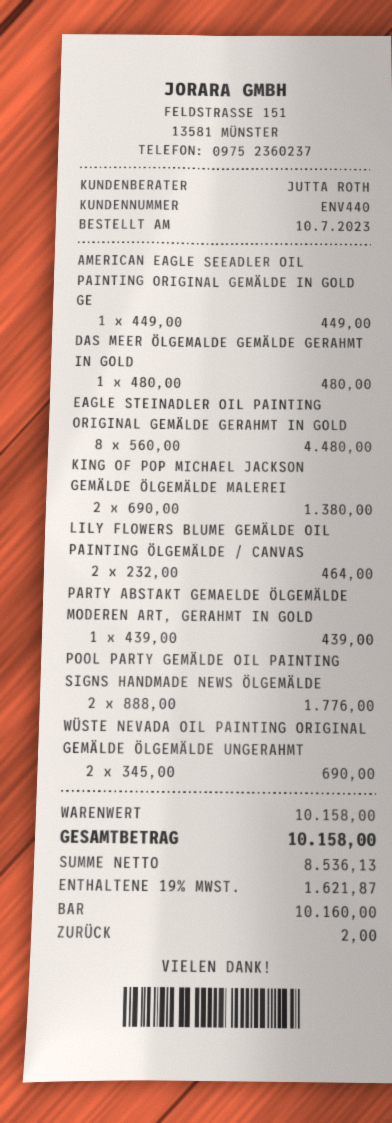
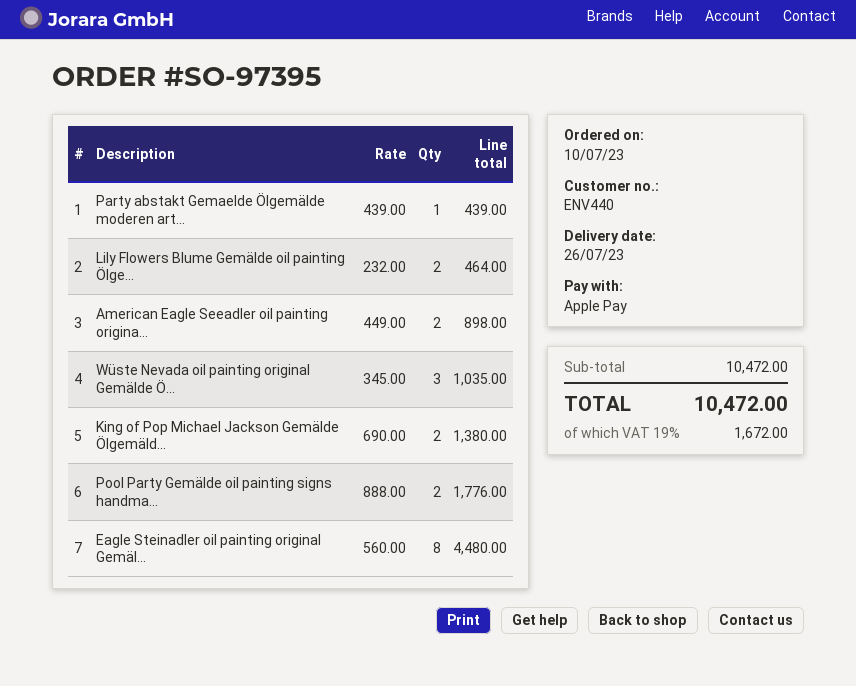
payment method: cash -> Apple Pay
AMERICAN EAGLE SEEADLER OIL PAINTING ORIGINAL GEMÄLDE IN GOLD GE: 1 x 449.00 = 449.00 -> 2 x 449.00 = 898.00
DAS MEER ÖLGEMALDE GEMÄLDE GERAHMT IN GOLD: 1 x 480.00 = 480.00 -> none
WÜSTE NEVADA OIL PAINTING ORIGINAL GEMÄLDE ÖLGEMÄLDE UNGERAHMT: 2 x 345.00 = 690.00 -> 3 x 345.00 = 1035.00
subtotal: 10158.00 -> 10472.00
tax: 19% = 1621.87 -> 19% = 1672.00
total: 10158.00 -> 10472.00

